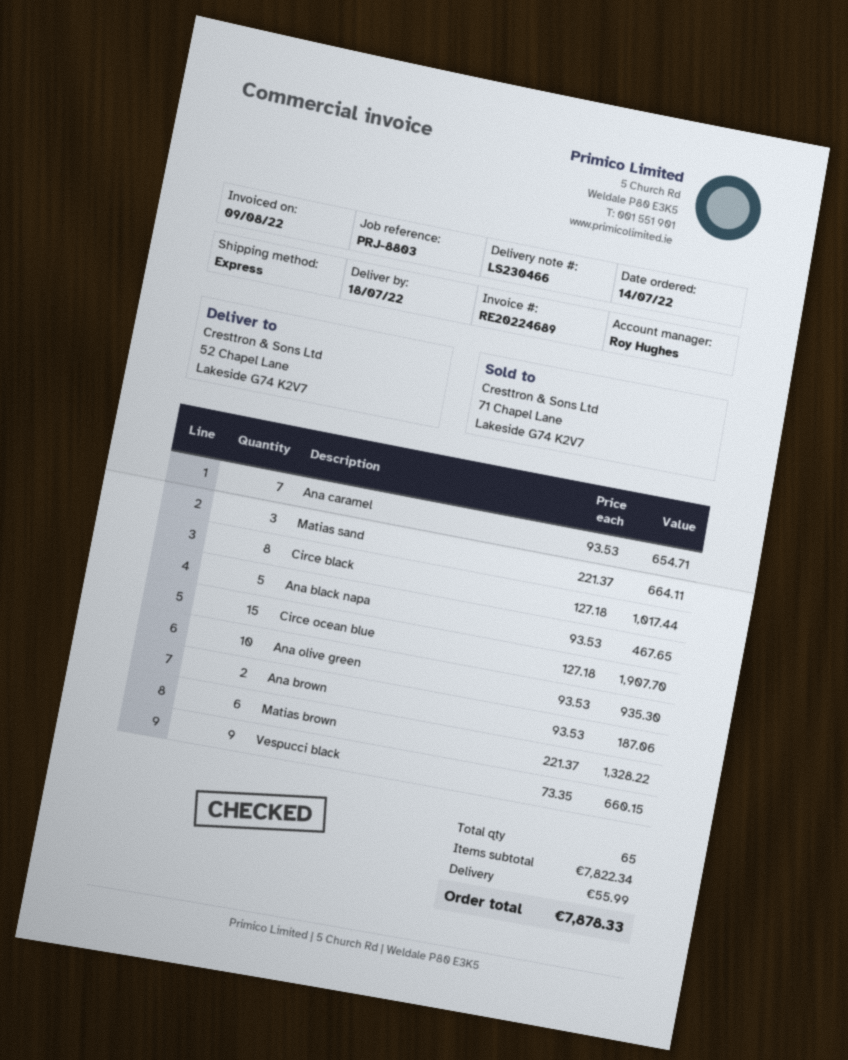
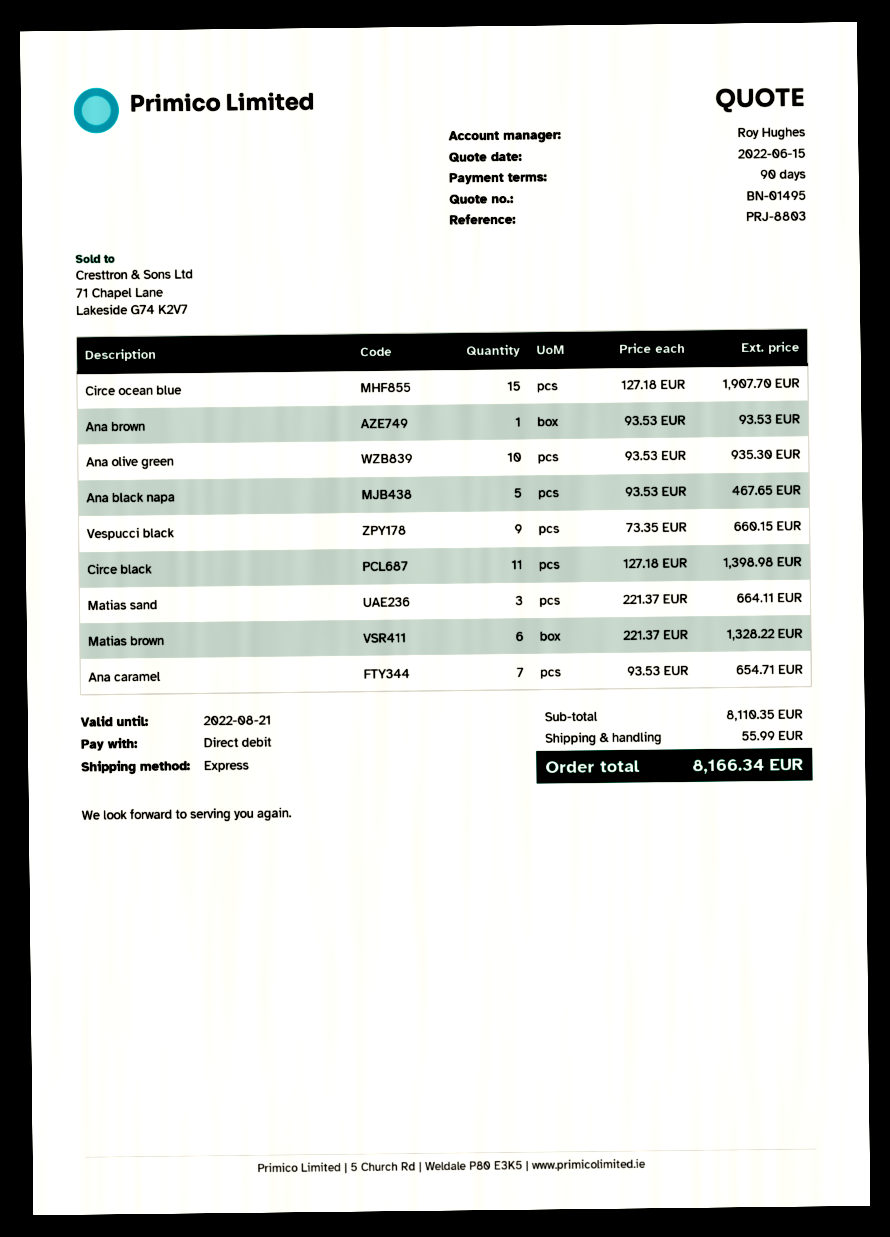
Circe black: 8 x 127.18 = 1017.44 -> 11 x 127.18 = 1398.98
Ana brown: 2 x 93.53 = 187.06 -> 1 x 93.53 = 93.53
subtotal: 7822.34 -> 8110.35
total: 7878.33 -> 8166.34

